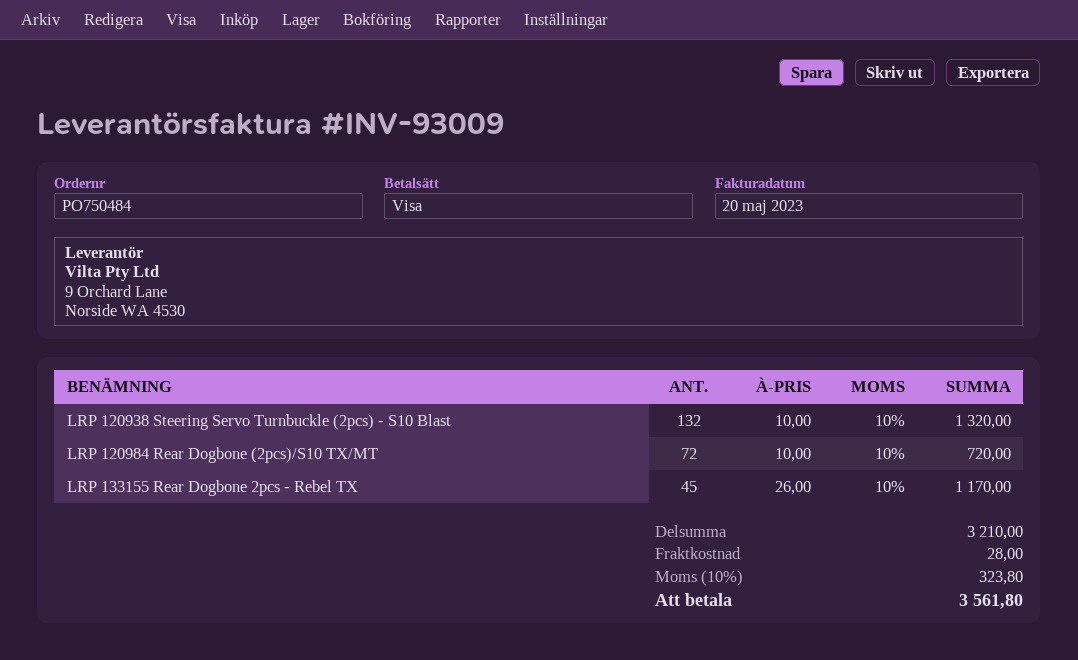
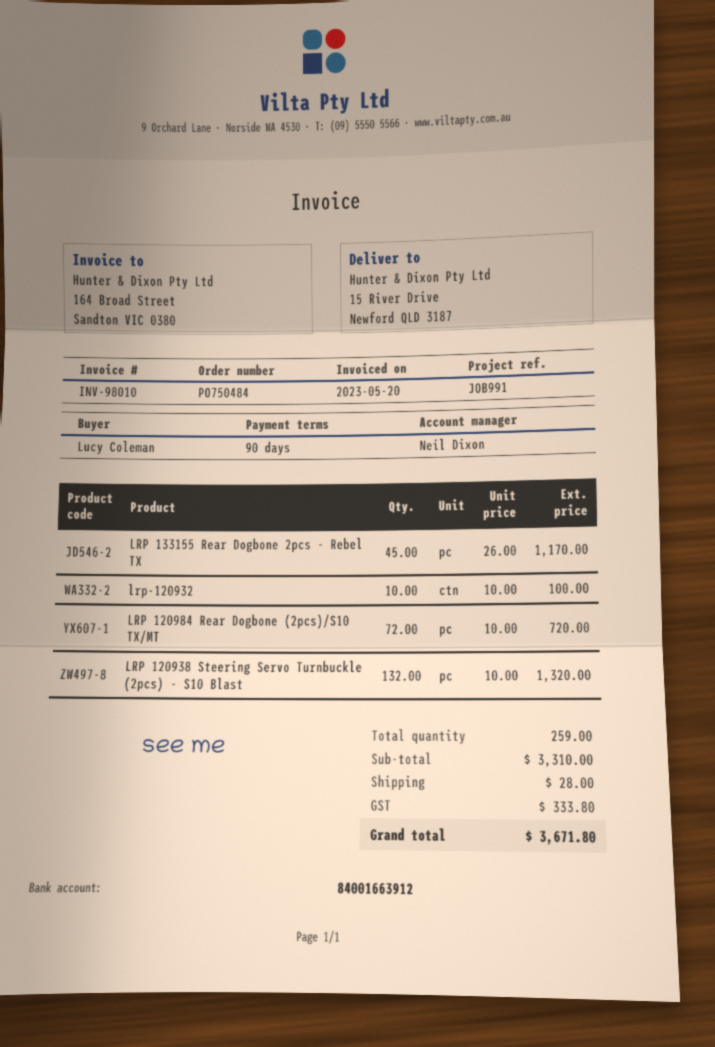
invoice number: INV-93009 -> INV-98010
lrp-120932: none -> 10 x 10.00 = 100.00
subtotal: 3210.00 -> 3310.00
tax: 323.80 -> 333.80
total: 3561.80 -> 3671.80

